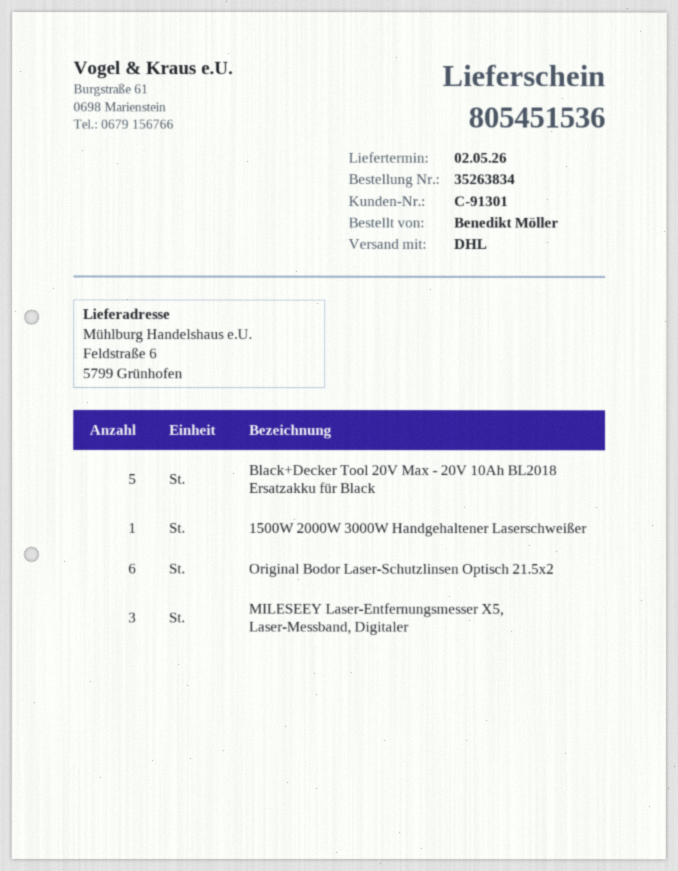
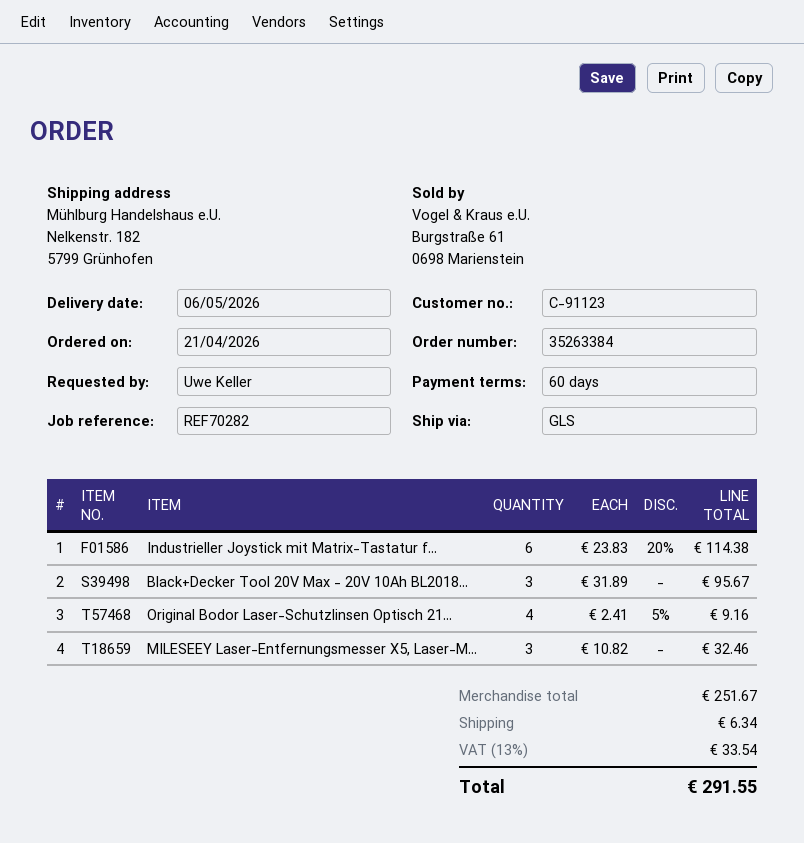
order number: 35263834 -> 35263384
delivery date: 2026-05-02 -> 2026-05-06
customer number: C-91301 -> C-91123
ordered by: Benedikt Möller -> Uwe Keller
shipping method: DHL -> GLS
ship to: Feldstraße 6, 5799 Grünhofen -> Nelkenstr. 182, 5799 Grünhofen
Black+Decker Tool 20V Max - 20V 10Ah BL2018 Ersatzakku für Black: 5 -> 3
1500W 2000W 3000W Handgehaltener Laserschweißer: 1 -> none
Original Bodor Laser-Schutzlinsen Optisch 21.5x2: 6 -> 4
Industrieller Joystick mit Matrix-Tastatur f...: none -> 6

